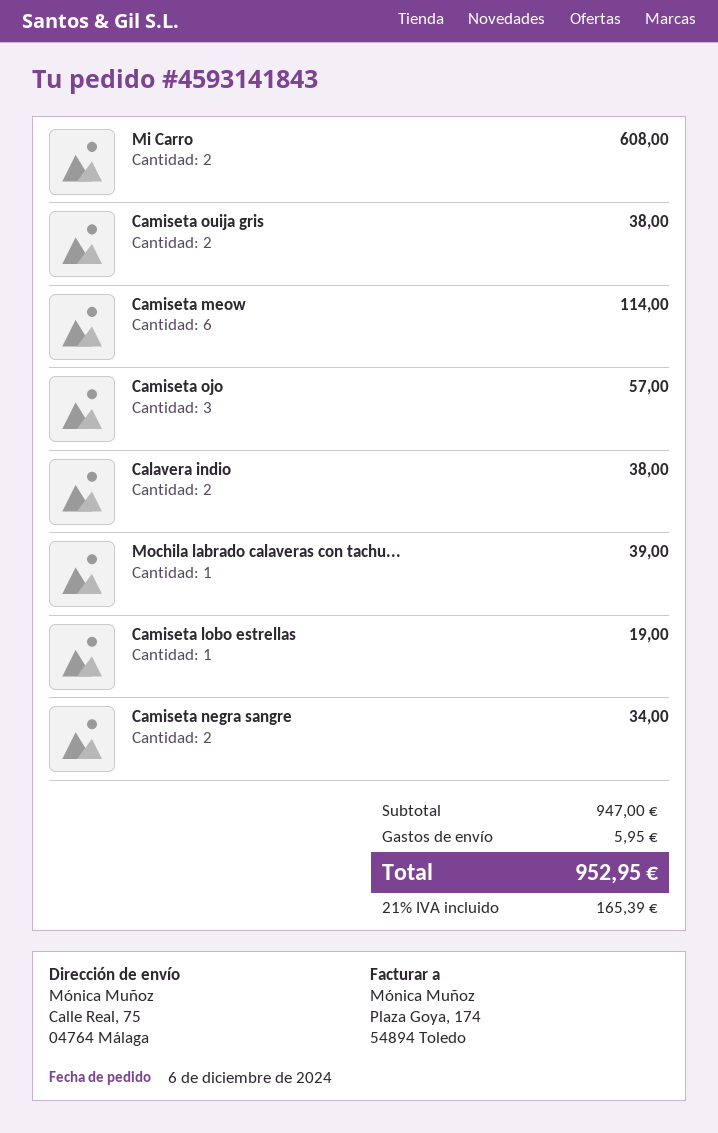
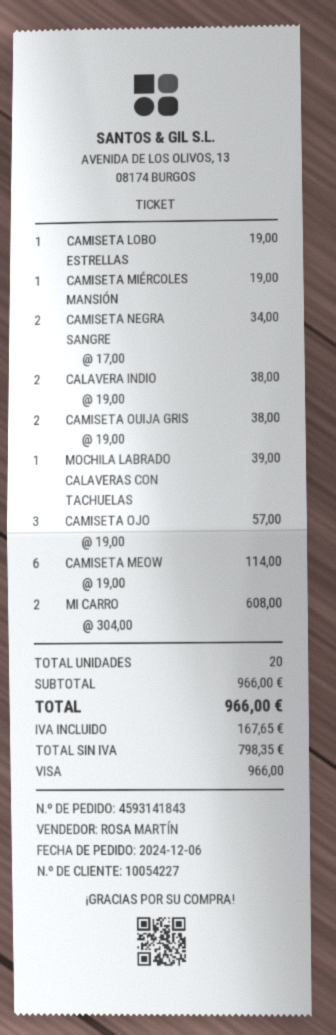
CAMISETA MIÉRCOLES MANSIÓN: none -> 1 for 19.00
subtotal: 947.00 -> 966.00
shipping: 5.95 -> none
tax: 165.39 -> 167.65
total: 952.95 -> 966.00

